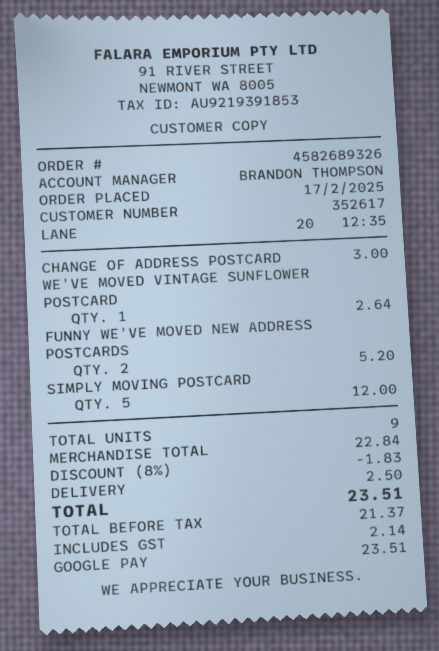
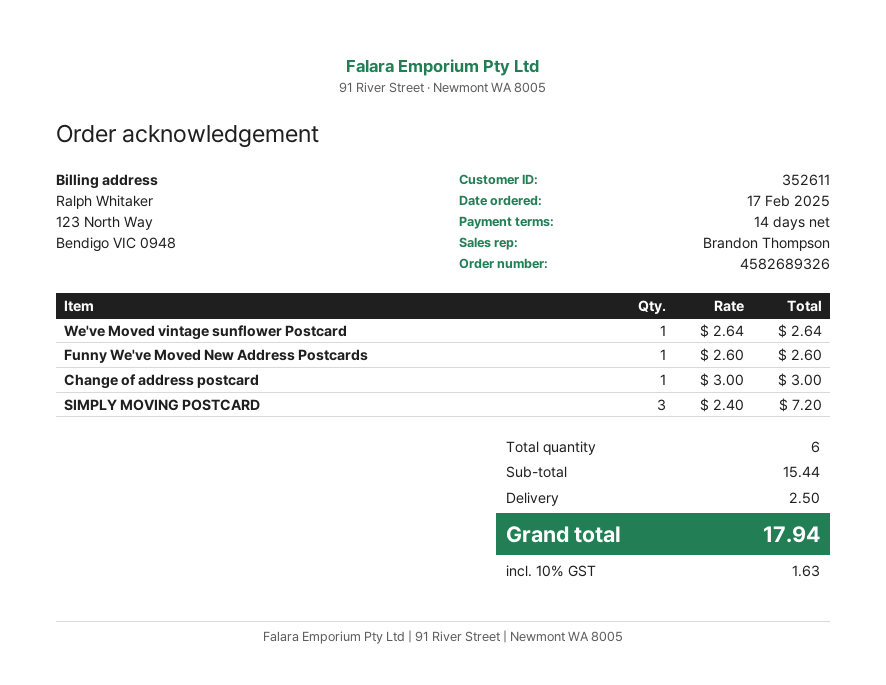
customer number: 352617 -> 352611
FUNNY WE'VE MOVED NEW ADDRESS POSTCARDS: 2 for 5.20 -> 1 for 2.60
SIMPLY MOVING POSTCARD: 5 for 12.00 -> 3 for 7.20
total quantity: 9 -> 6
subtotal: 22.84 -> 15.44
discount: 8% = 1.83 -> none
tax: 2.14 -> 1.63
total: 23.51 -> 17.94

